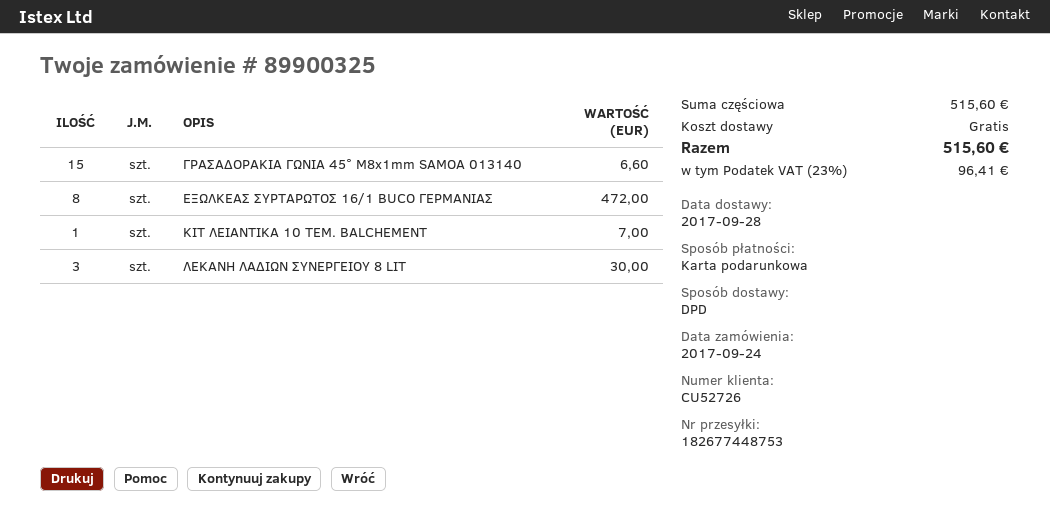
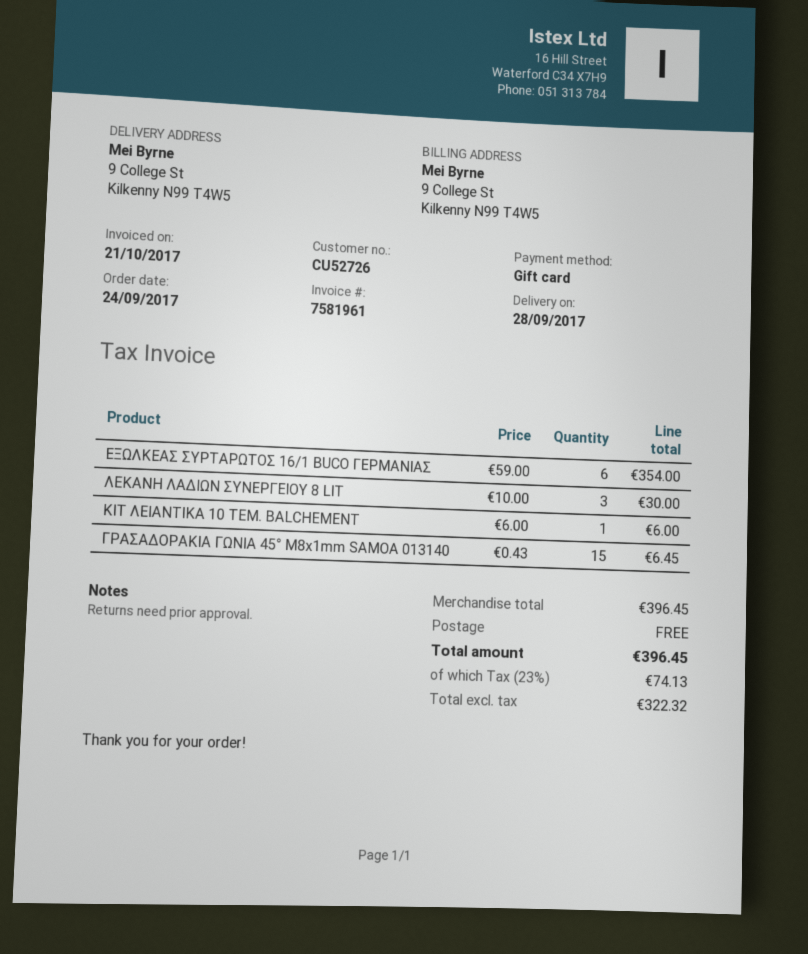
ΓΡΑΣΑΔΟΡΑΚΙΑ ΓΩΝΙΑ 45° M8x1mm SAMOA 013140: 15 for 6.60 -> 15 for 6.45
ΕΞΩΛΚΕΑΣ ΣΥΡΤΑΡΩΤΟΣ 16/1 BUCO ΓΕΡΜΑΝΙΑΣ: 8 for 472.00 -> 6 for 354.00
ΚΙΤ ΛΕΙΑΝΤΙΚΑ 10 ΤΕΜ. BALCHEMENT: 1 for 7.00 -> 1 for 6.00
subtotal: 515.60 -> 396.45
tax: 23% = 96.41 -> 23% = 74.13
total: 515.60 -> 396.45

